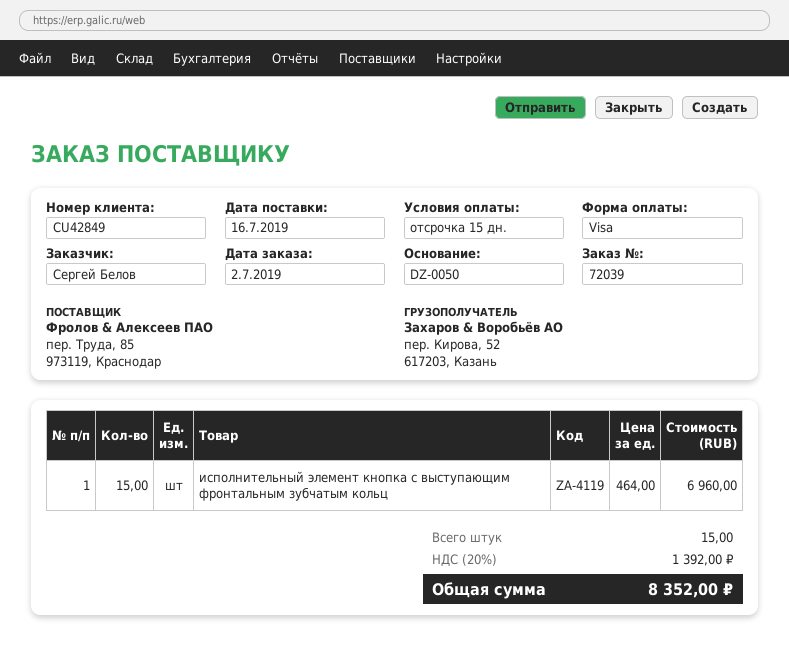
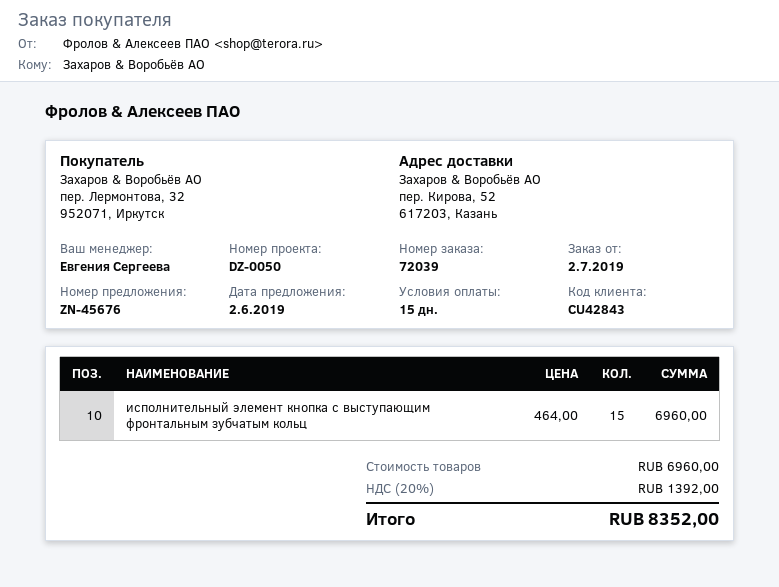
customer number: CU42849 -> CU42843

